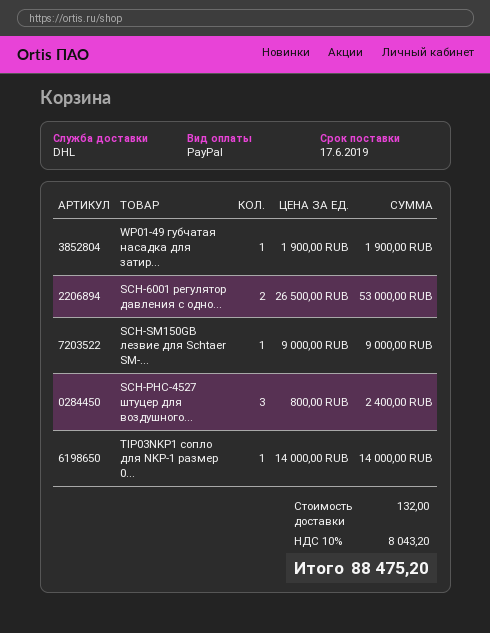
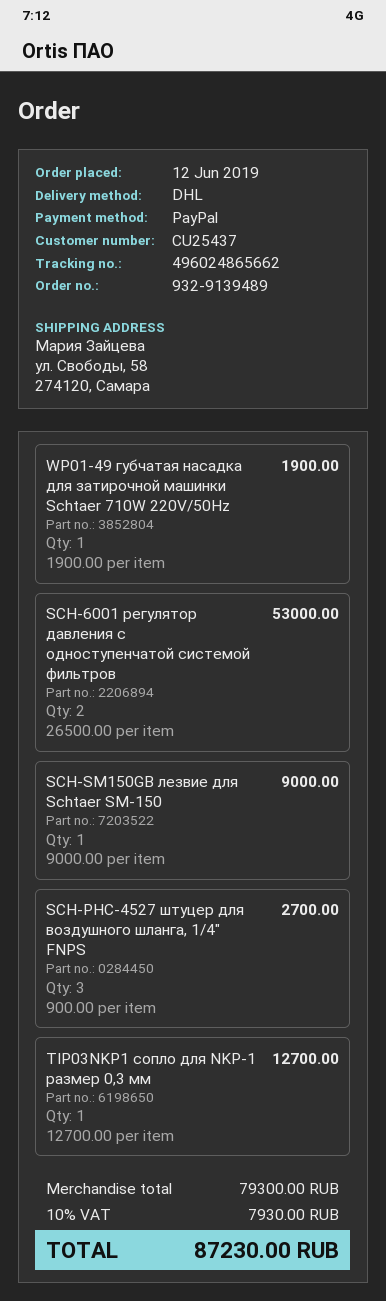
SCH-PHC-4527 штуцер для воздушного...: 3 x 800.00 = 2400.00 -> 3 x 900.00 = 2700.00
TIP03NKP1 сопло для NKP-1 размер 0...: 1 x 14000.00 = 14000.00 -> 1 x 12700.00 = 12700.00
shipping: 132.00 -> none
tax: 10% = 8043.20 -> 10% = 7930.00
total: 88475.20 -> 87230.00

